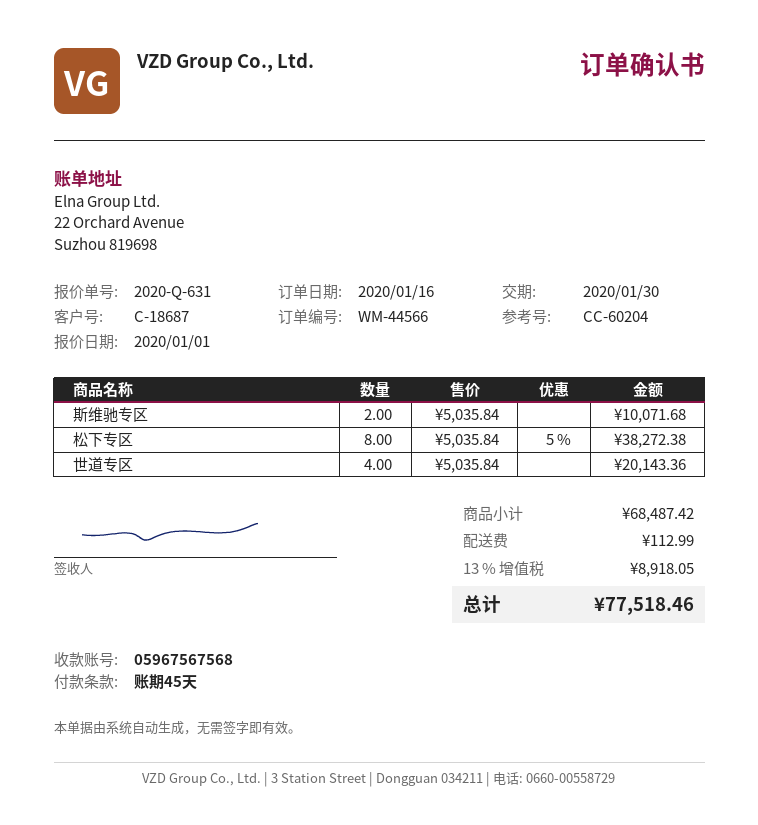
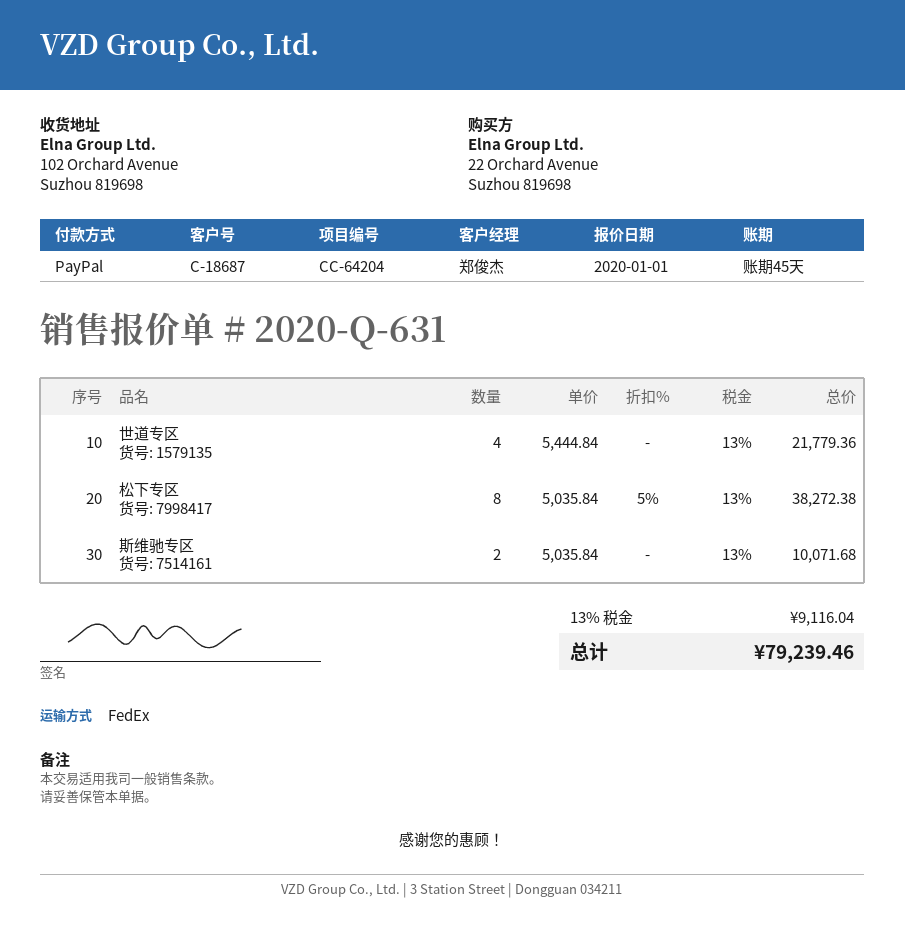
reference: CC-60204 -> CC-64204
世道专区: 4 x 5035.84 = 20143.36 -> 4 x 5444.84 = 21779.36
shipping: 112.99 -> none
tax: 13% = 8918.05 -> 13% = 9116.04
total: 77518.46 -> 79239.46

